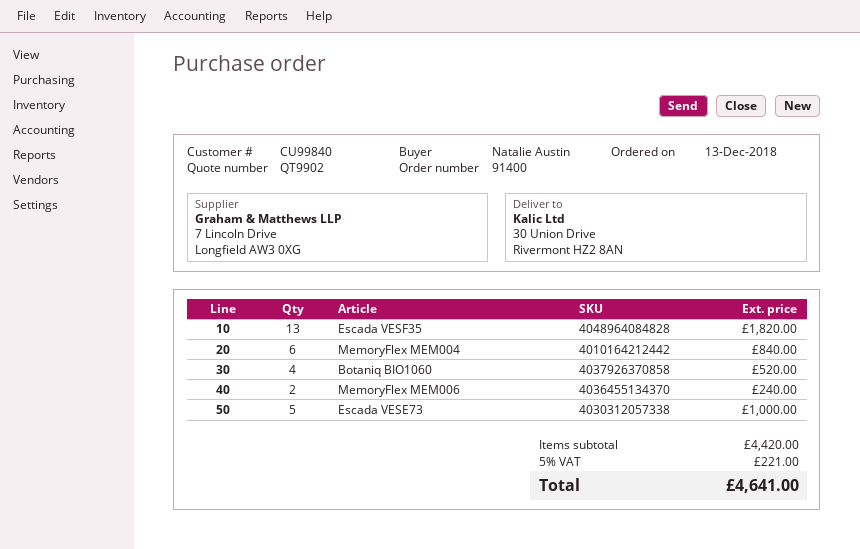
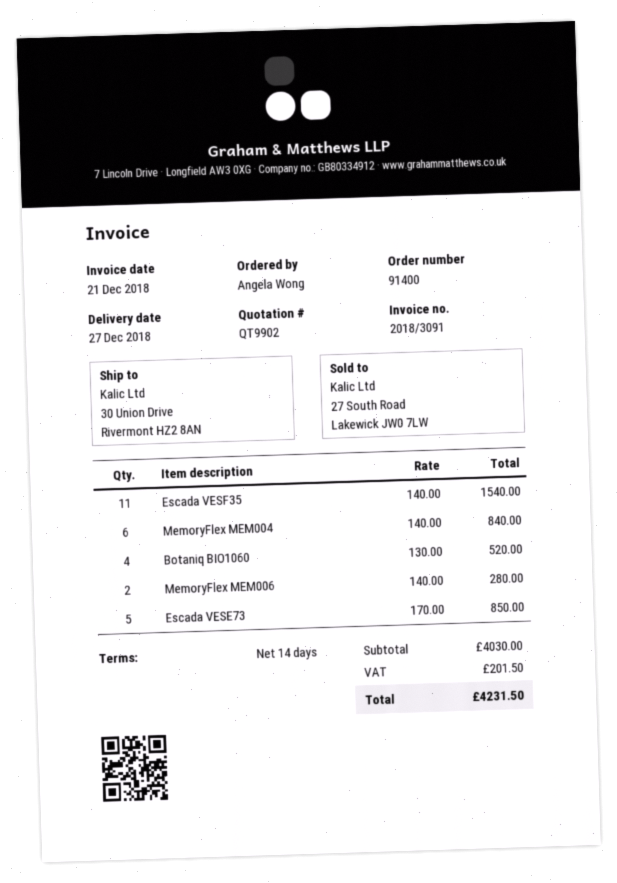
ordered by: Natalie Austin -> Angela Wong
Escada VESF35: 13 for 1820.00 -> 11 for 1540.00
MemoryFlex MEM006: 2 for 240.00 -> 2 for 280.00
Escada VESE73: 5 for 1000.00 -> 5 for 850.00
subtotal: 4420.00 -> 4030.00
tax: 221.00 -> 201.50
total: 4641.00 -> 4231.50

